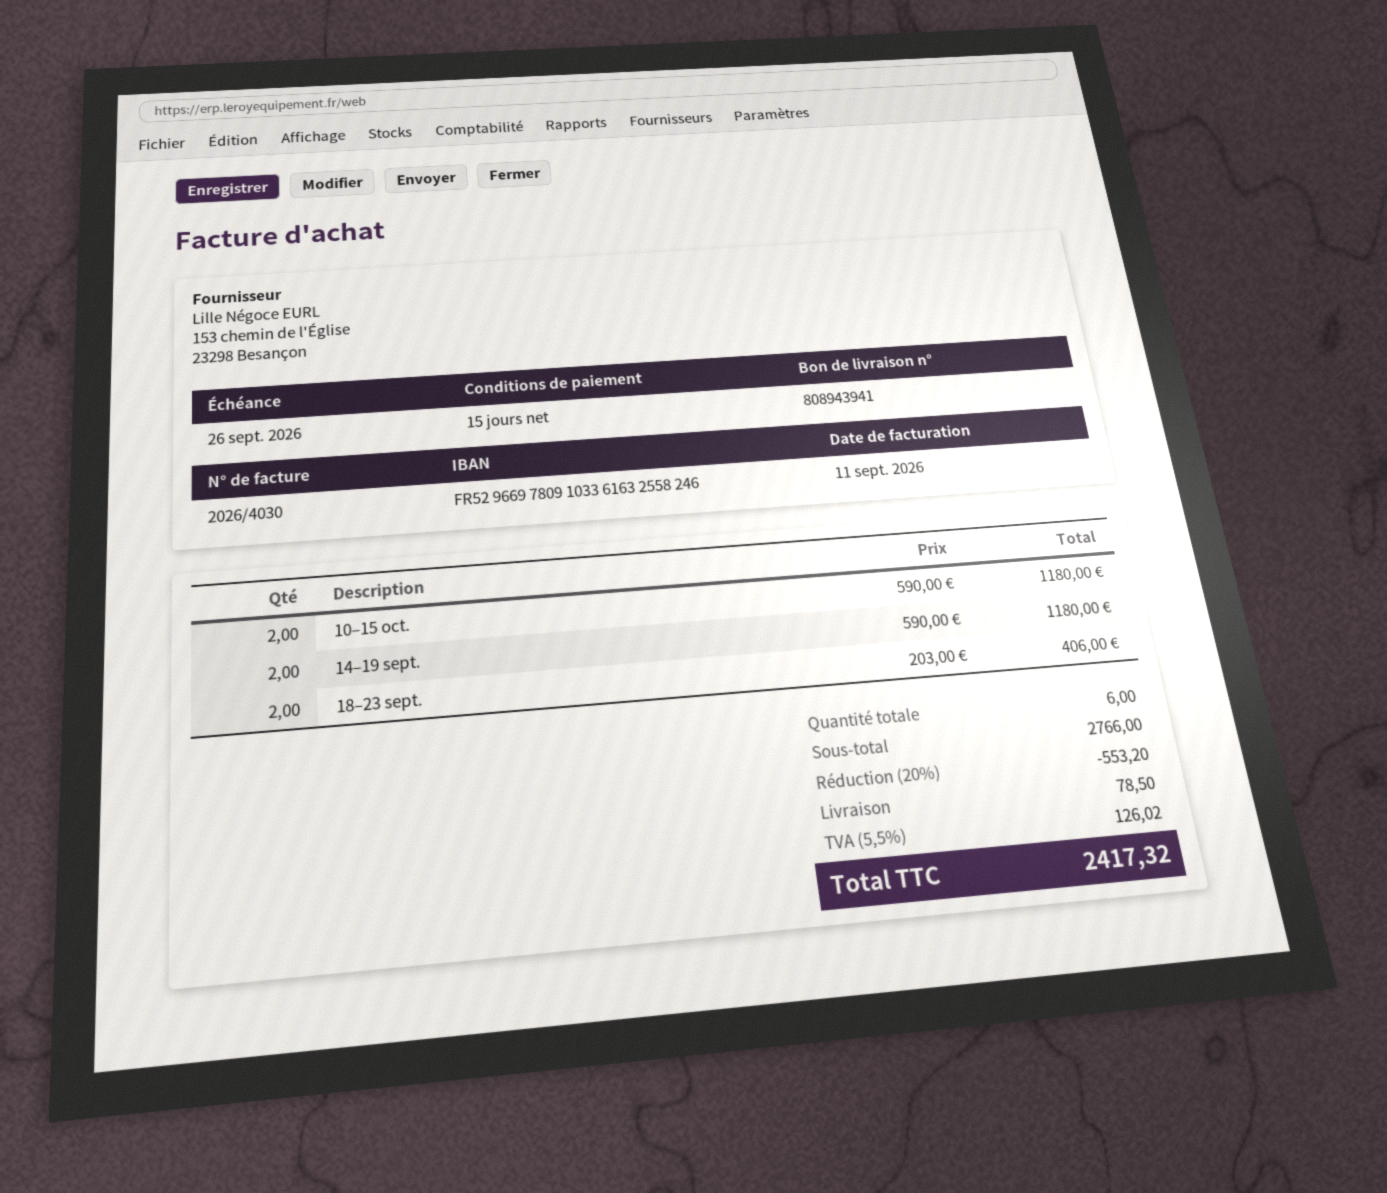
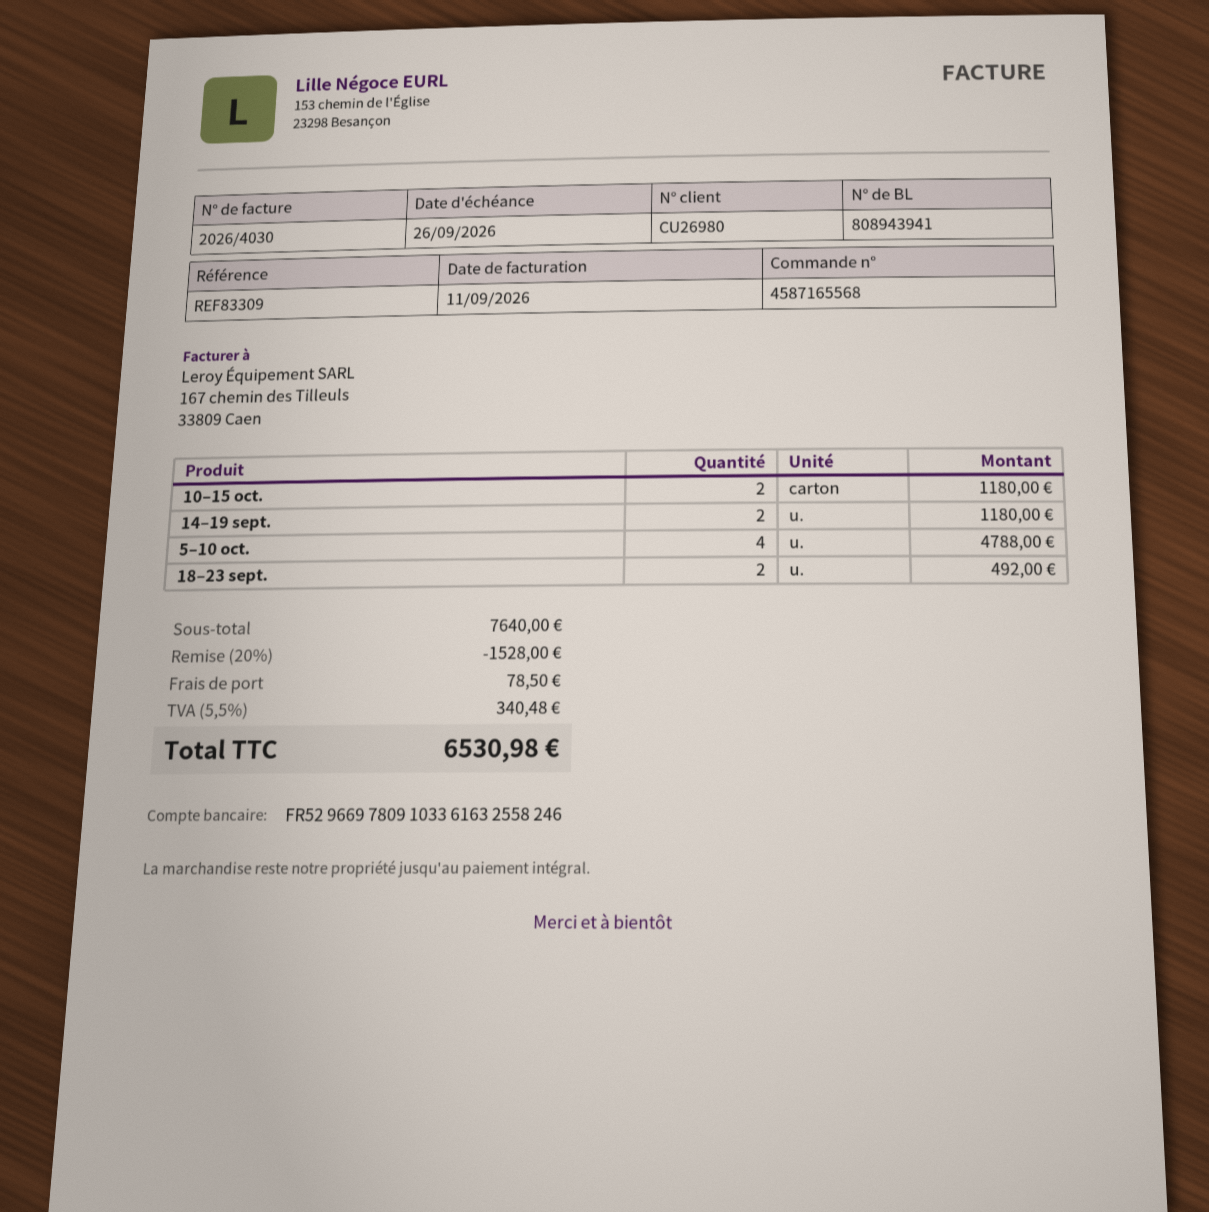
18–23 sept.: 2 for 406.00 -> 2 for 492.00
5–10 oct.: none -> 4 for 4788.00
subtotal: 2766.00 -> 7640.00
discount: 20% = 553.20 -> 20% = 1528.00
tax: 5.5% = 126.02 -> 5.5% = 340.48
total: 2417.32 -> 6530.98

